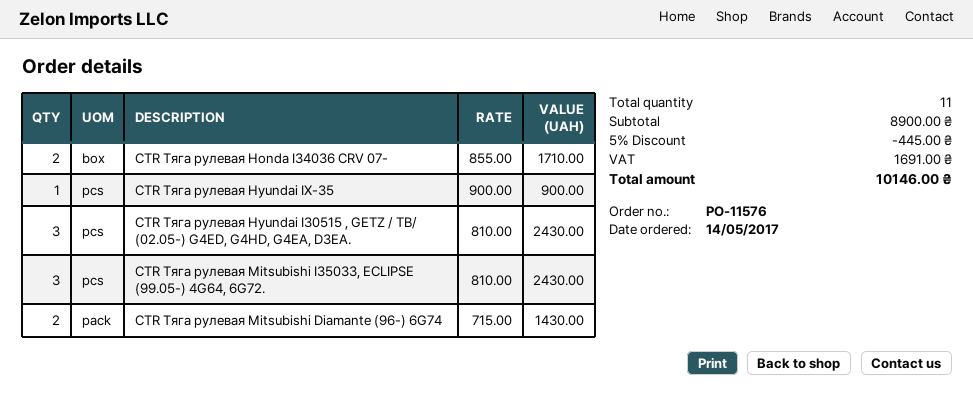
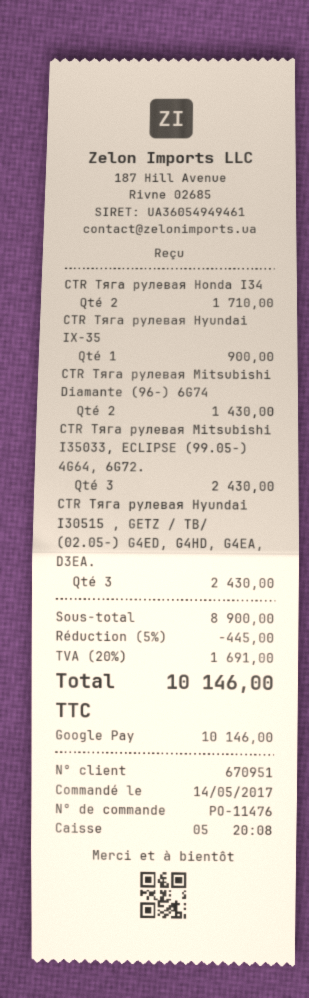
order number: PO-11576 -> PO-11476

